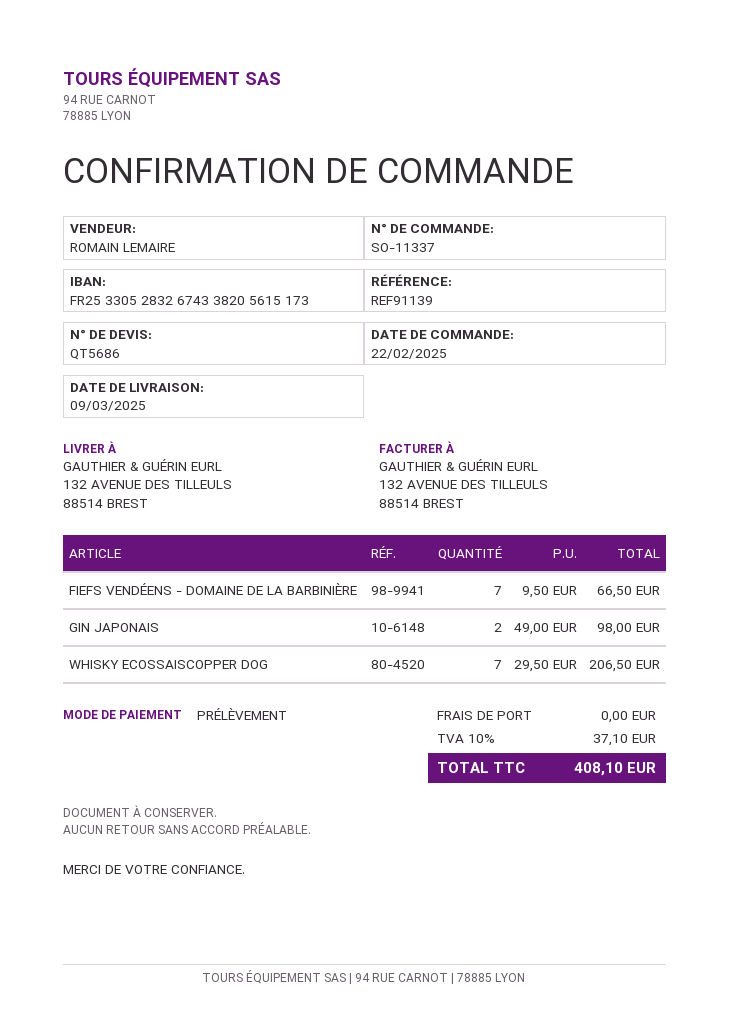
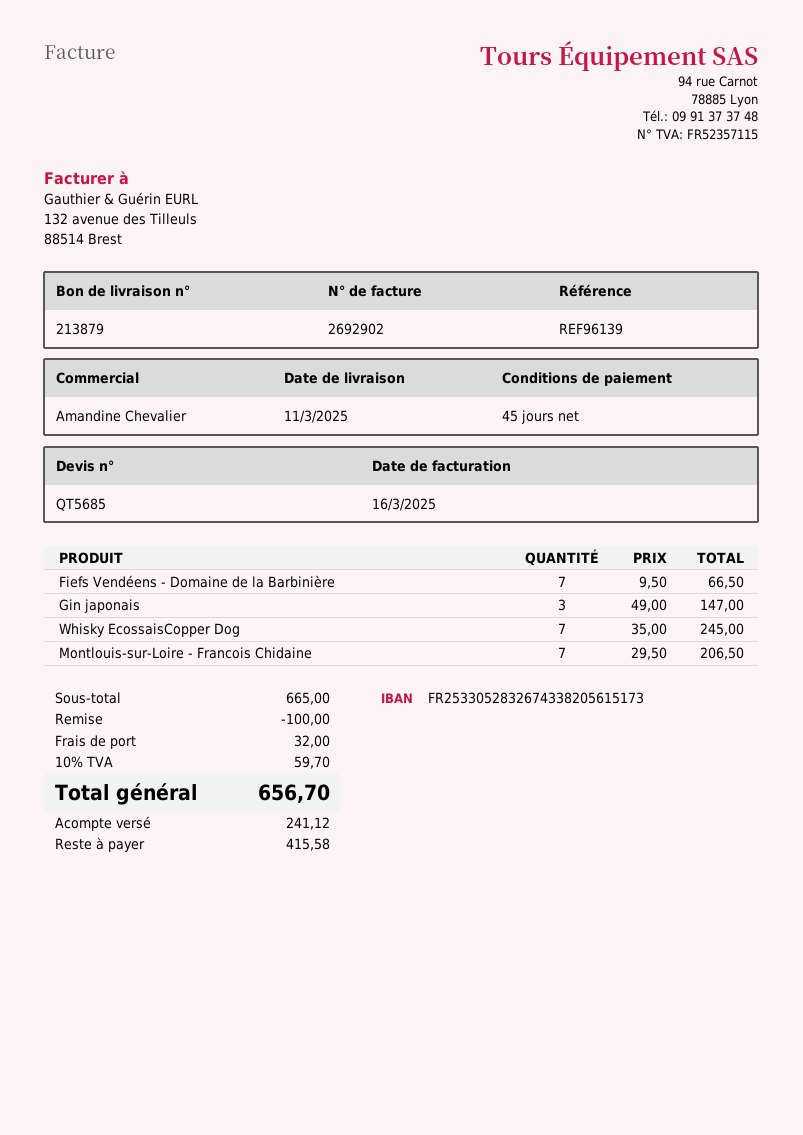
quote number: QT5686 -> QT5685
delivery date: 2025-03-09 -> 2025-03-11
reference: REF91139 -> REF96139
sales rep: ROMAIN LEMAIRE -> Amandine Chevalier
GIN JAPONAIS: 2 x 49.00 = 98.00 -> 3 x 49.00 = 147.00
WHISKY ECOSSAISCOPPER DOG: 7 x 29.50 = 206.50 -> 7 x 35.00 = 245.00
Montlouis-sur-Loire - Francois Chidaine: none -> 7 x 29.50 = 206.50
discount: none -> 100.00
shipping: 0.00 -> 32.00
tax: 10% = 37.10 -> 10% = 59.70
total: 408.10 -> 656.70

